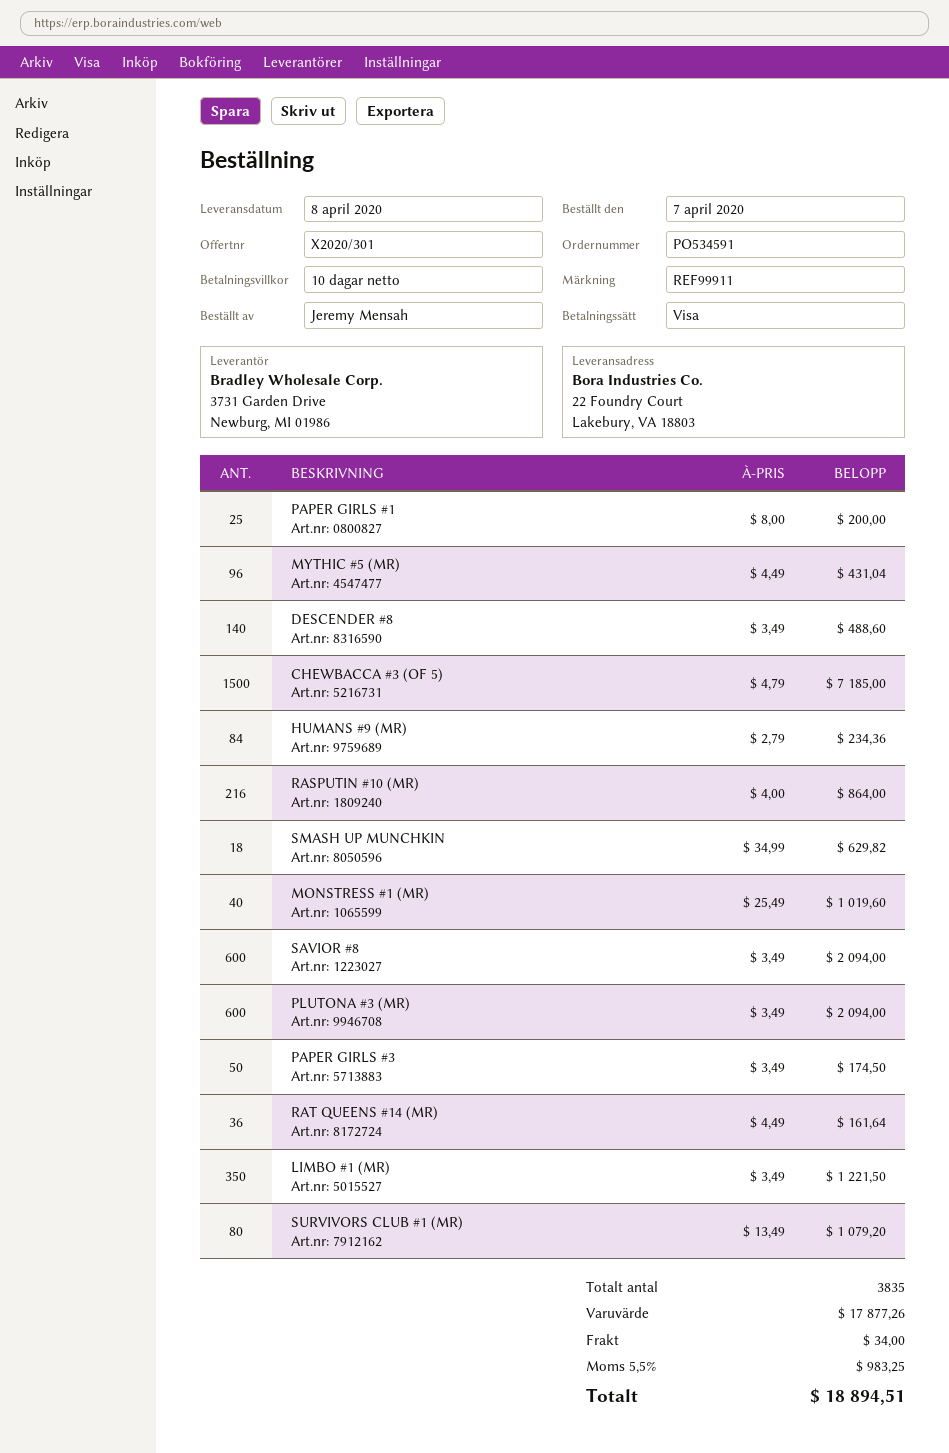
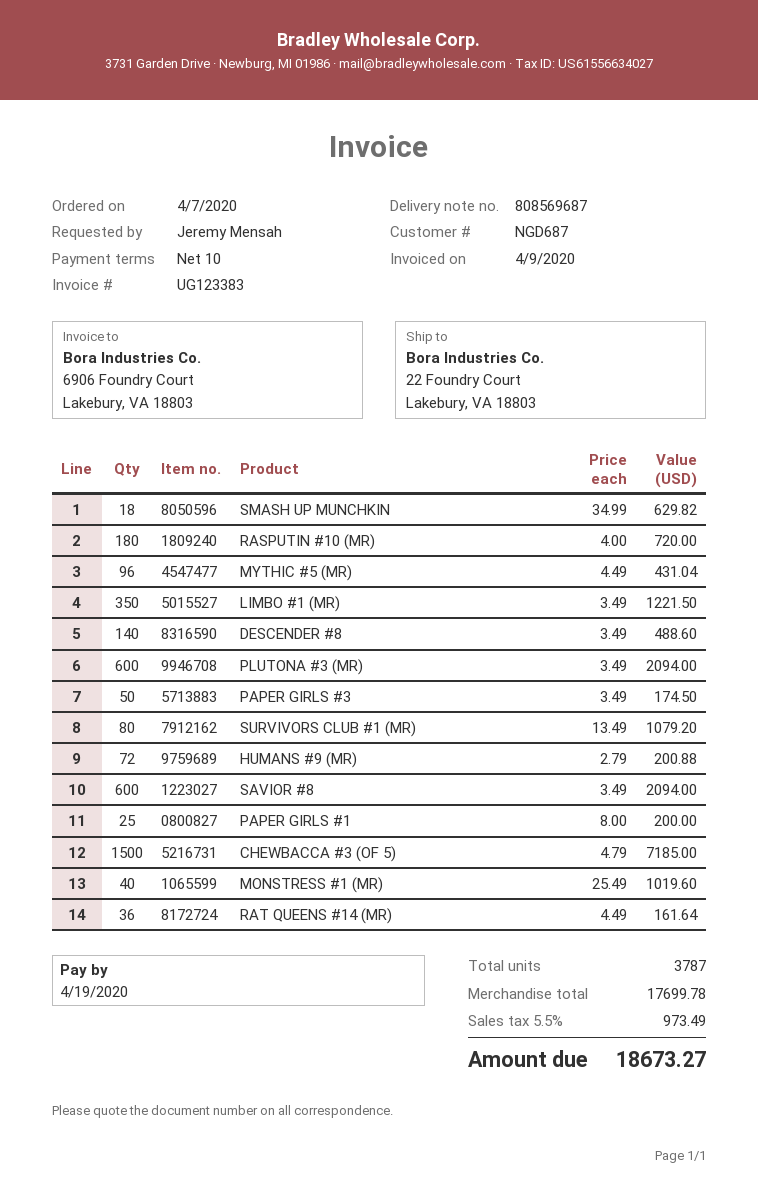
HUMANS #9 (MR): 84 x 2.79 = 234.36 -> 72 x 2.79 = 200.88
RASPUTIN #10 (MR): 216 x 4.00 = 864.00 -> 180 x 4.00 = 720.00
total quantity: 3835 -> 3787
subtotal: 17877.26 -> 17699.78
shipping: 34.00 -> none
tax: 5.5% = 983.25 -> 5.5% = 973.49
total: 18894.51 -> 18673.27

